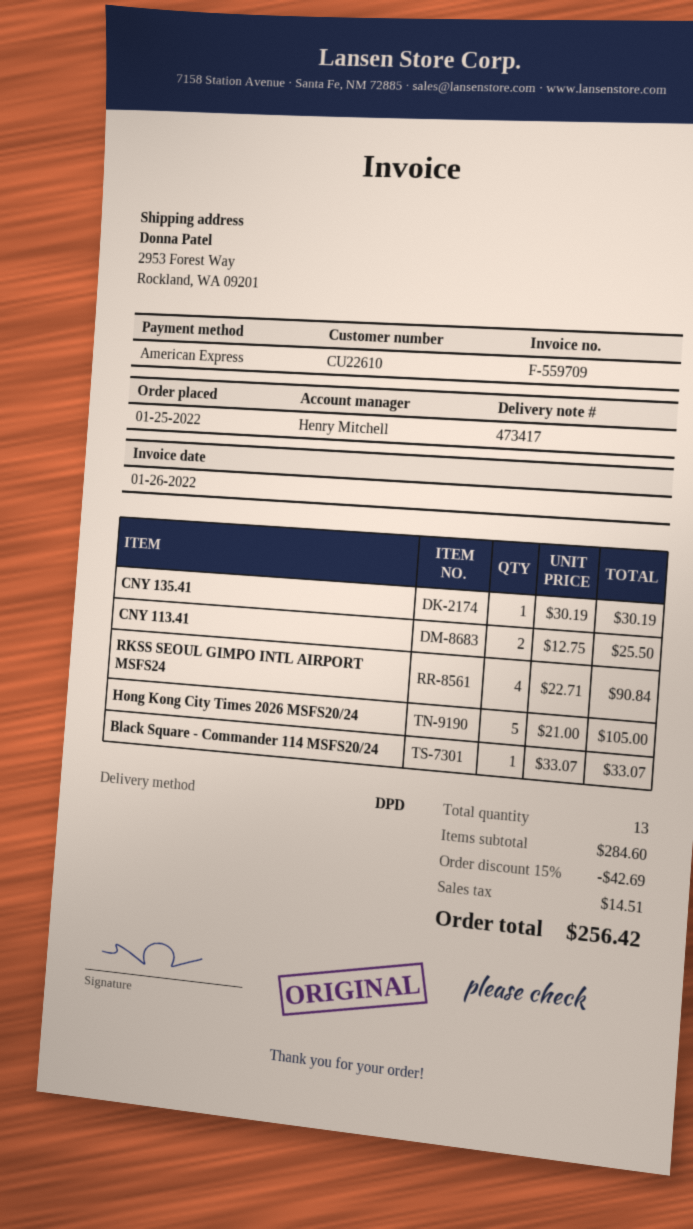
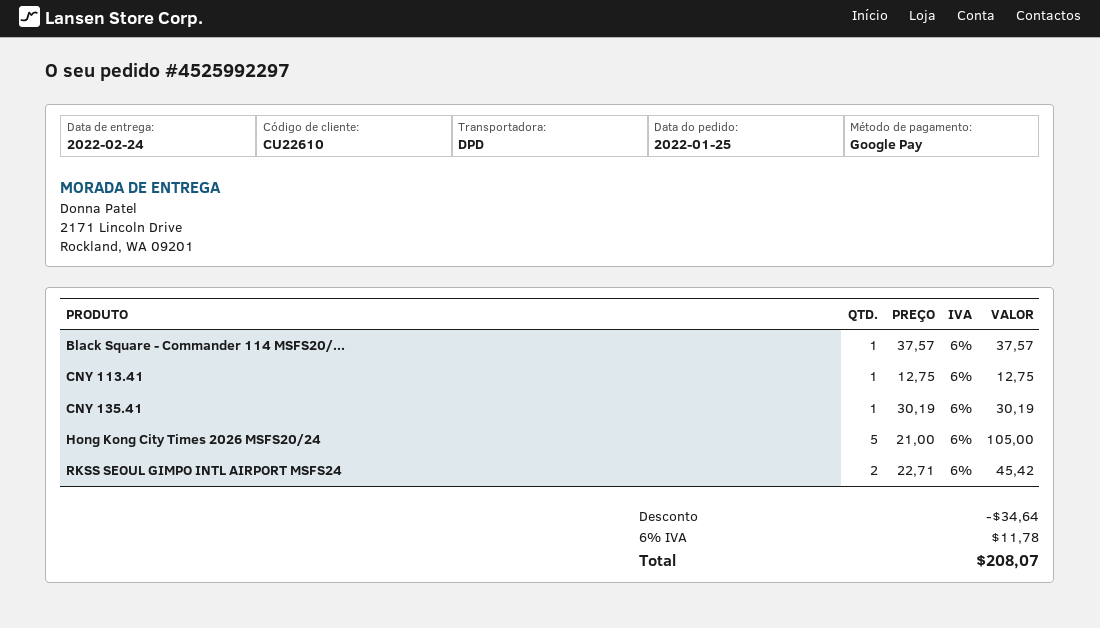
payment method: American Express -> Google Pay
ship to: 2953 Forest Way, Rockland, WA 09201 -> 2171 Lincoln Drive, Rockland, WA 09201
CNY 113.41: 2 x 12.75 = 25.50 -> 1 x 12.75 = 12.75
RKSS SEOUL GIMPO INTL AIRPORT MSFS24: 4 x 22.71 = 90.84 -> 2 x 22.71 = 45.42
Black Square - Commander 114 MSFS20/24: 1 x 33.07 = 33.07 -> 1 x 37.57 = 37.57
discount: 42.69 -> 34.64
tax: 14.51 -> 11.78
total: 256.42 -> 208.07

